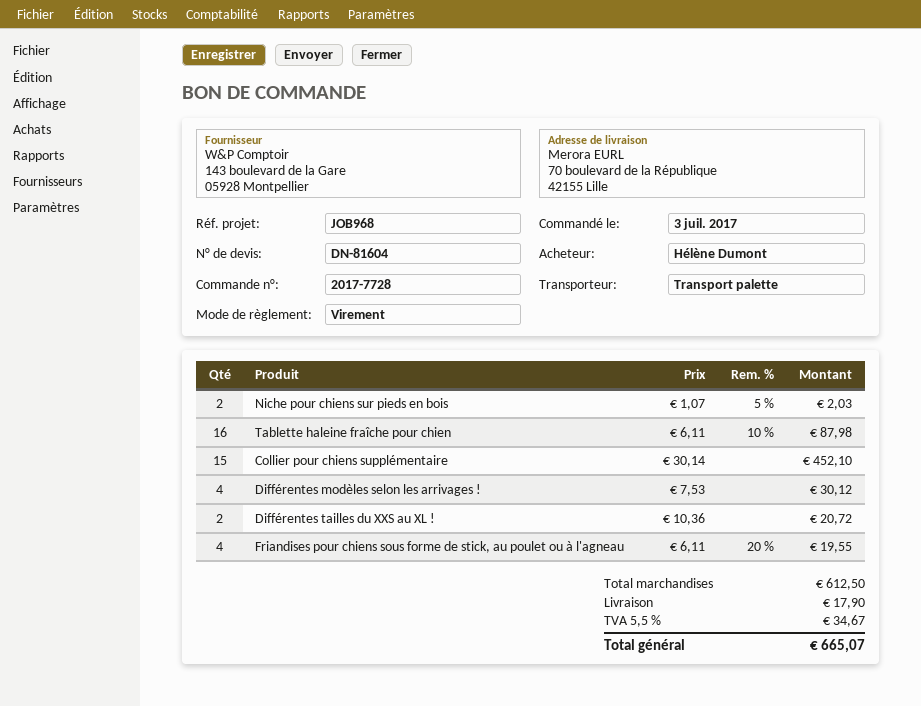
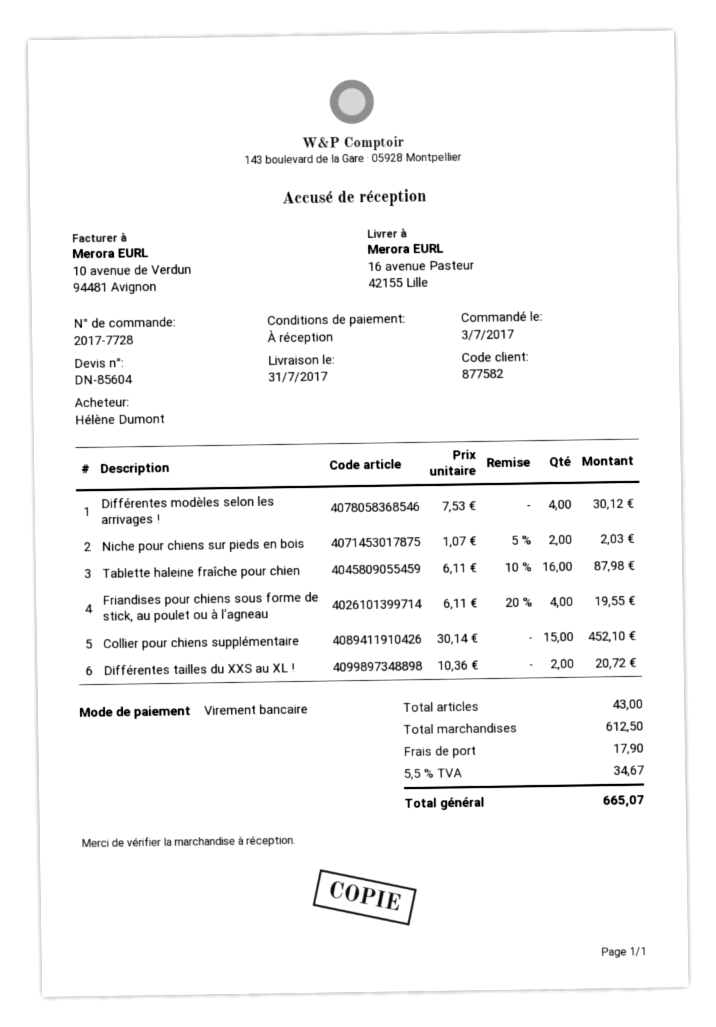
quote number: DN-81604 -> DN-85604
ship to: 70 boulevard de la République, 42155 Lille -> 16 avenue Pasteur, 42155 Lille

